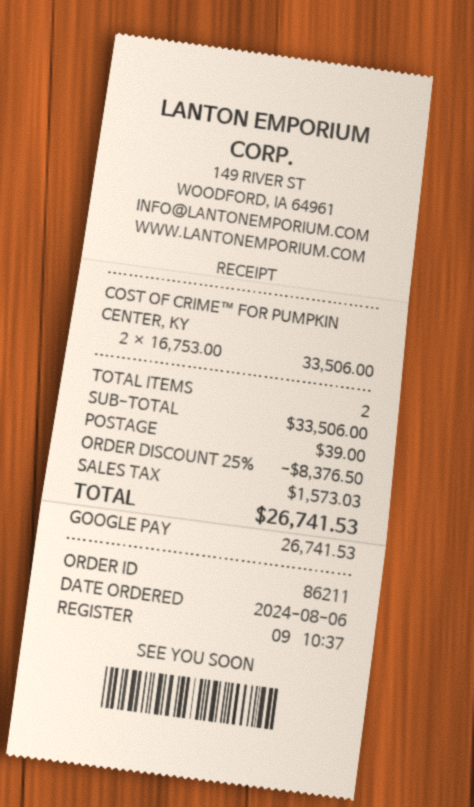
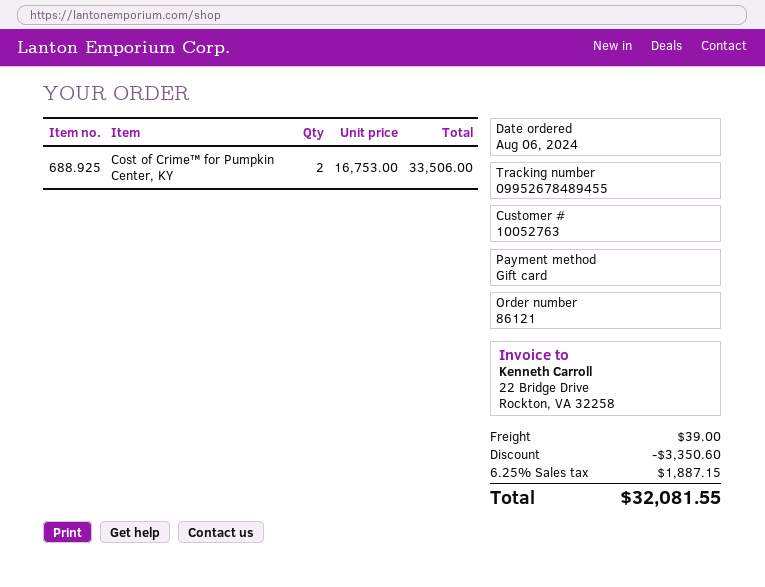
order number: 86211 -> 86121
payment method: Google Pay -> gift card
discount: 8376.50 -> 3350.60
tax: 1573.03 -> 1887.15
total: 26741.53 -> 32081.55

